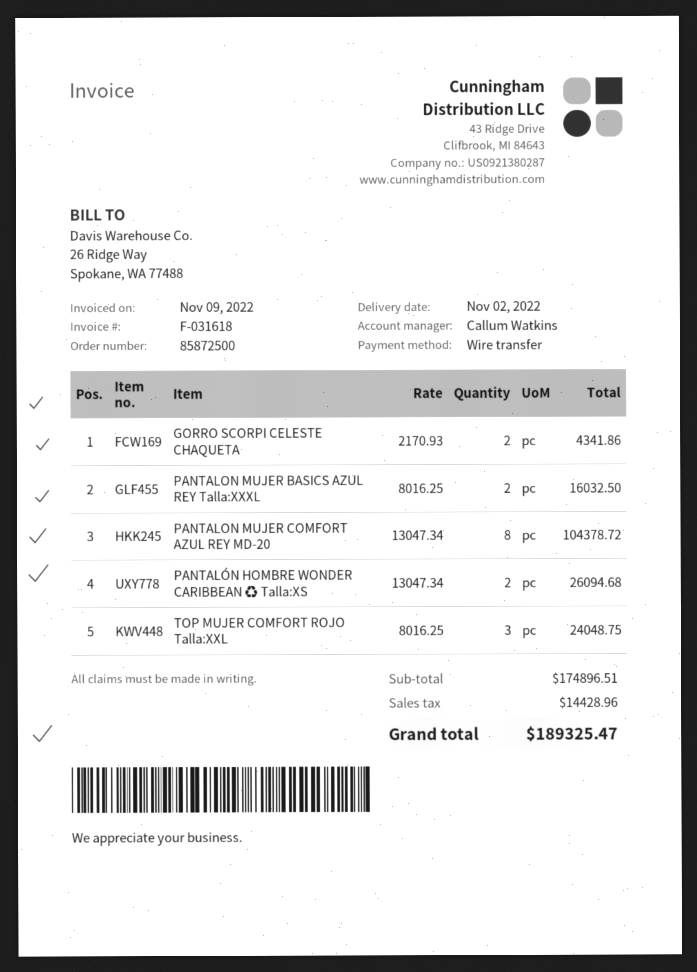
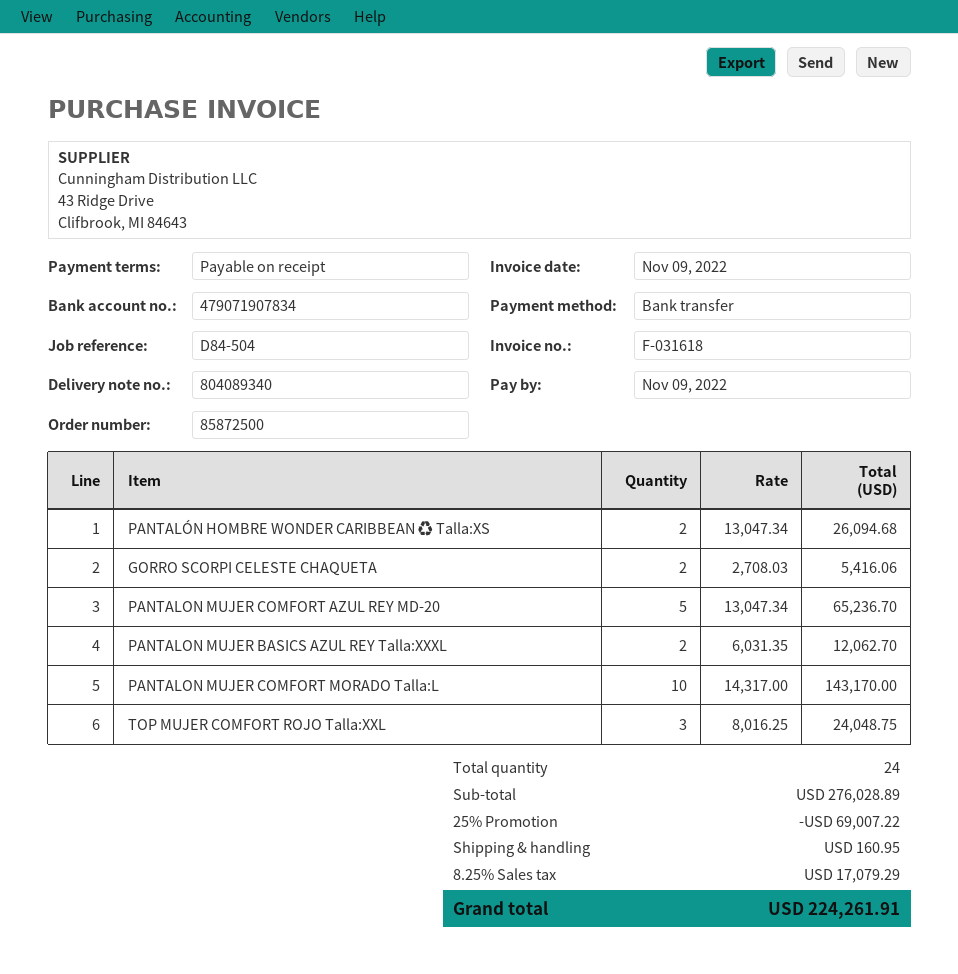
GORRO SCORPI CELESTE CHAQUETA: 2 x 2170.93 = 4341.86 -> 2 x 2708.03 = 5416.06
PANTALON MUJER BASICS AZUL REY Talla:XXXL: 2 x 8016.25 = 16032.50 -> 2 x 6031.35 = 12062.70
PANTALON MUJER COMFORT AZUL REY MD-20: 8 x 13047.34 = 104378.72 -> 5 x 13047.34 = 65236.70
PANTALON MUJER COMFORT MORADO Talla:L: none -> 10 x 14317.00 = 143170.00
subtotal: 174896.51 -> 276028.89
discount: none -> 25% = 69007.22
shipping: none -> 160.95
tax: 14428.96 -> 17079.29
total: 189325.47 -> 224261.91

